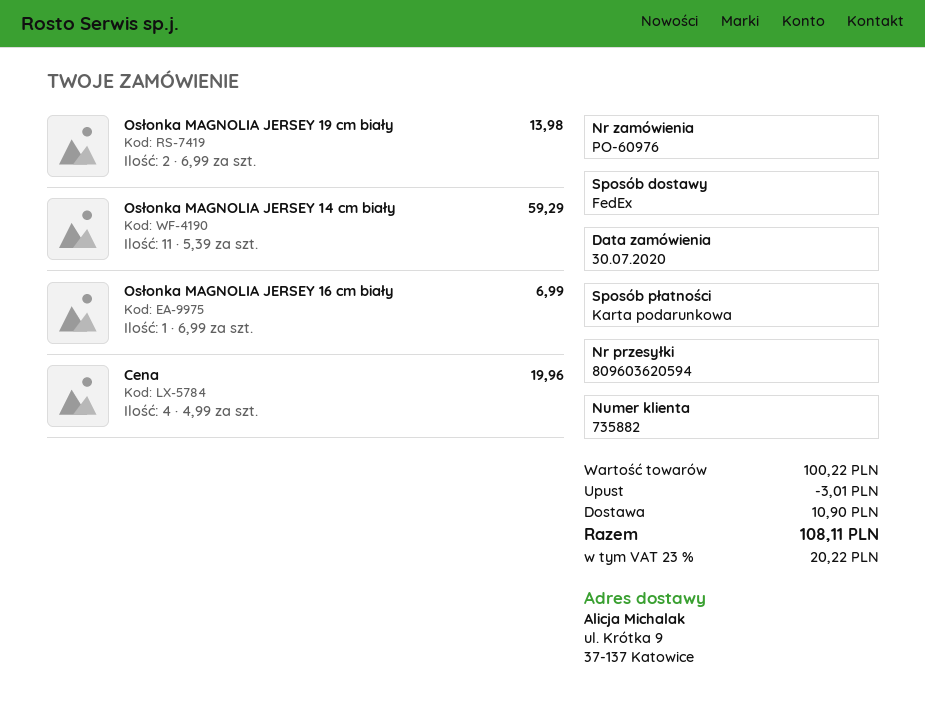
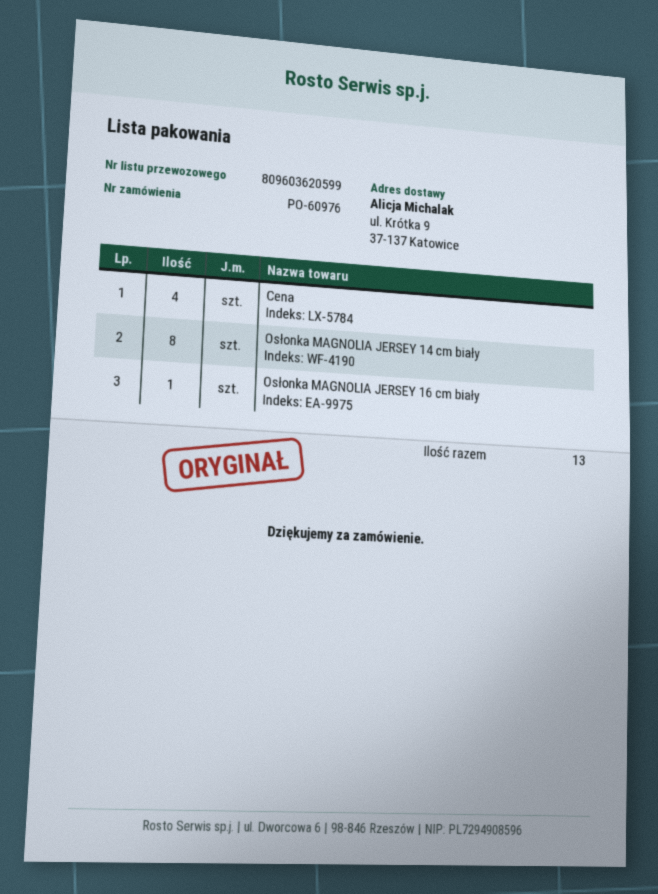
tracking number: 809603620594 -> 809603620599
Osłonka MAGNOLIA JERSEY 19 cm biały: 2 -> none
Osłonka MAGNOLIA JERSEY 14 cm biały: 11 -> 8

